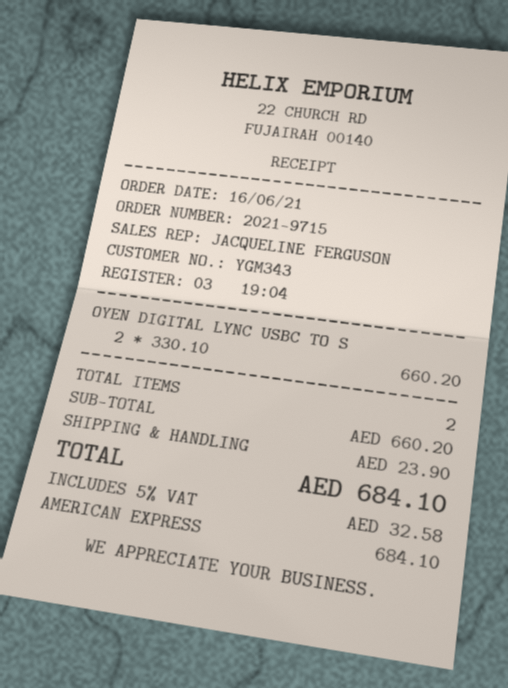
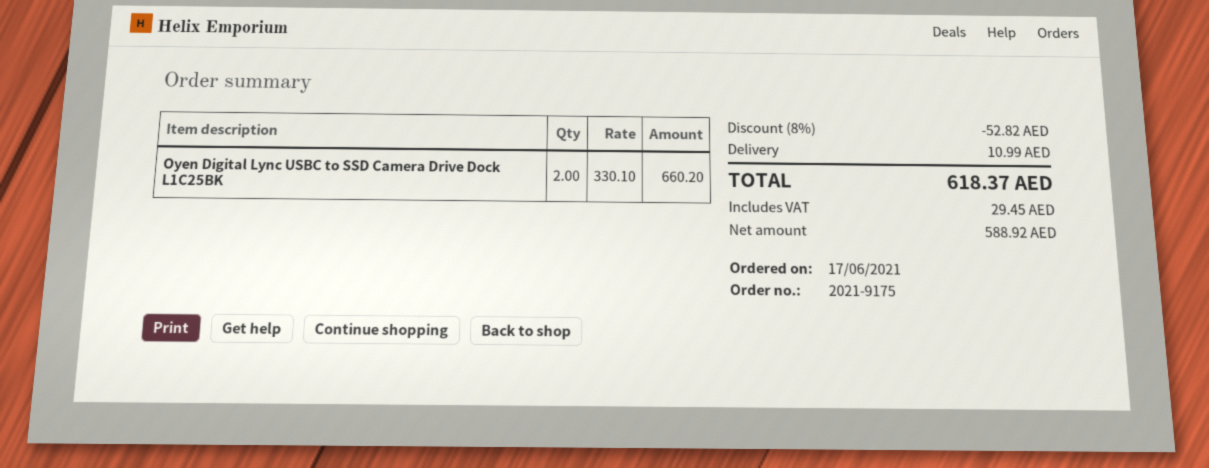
order number: 2021-9715 -> 2021-9175
order date: 2021-06-16 -> 2021-06-17
discount: none -> 8% = 52.82
shipping: 23.90 -> 10.99
tax: 32.58 -> 29.45
total: 684.10 -> 618.37

